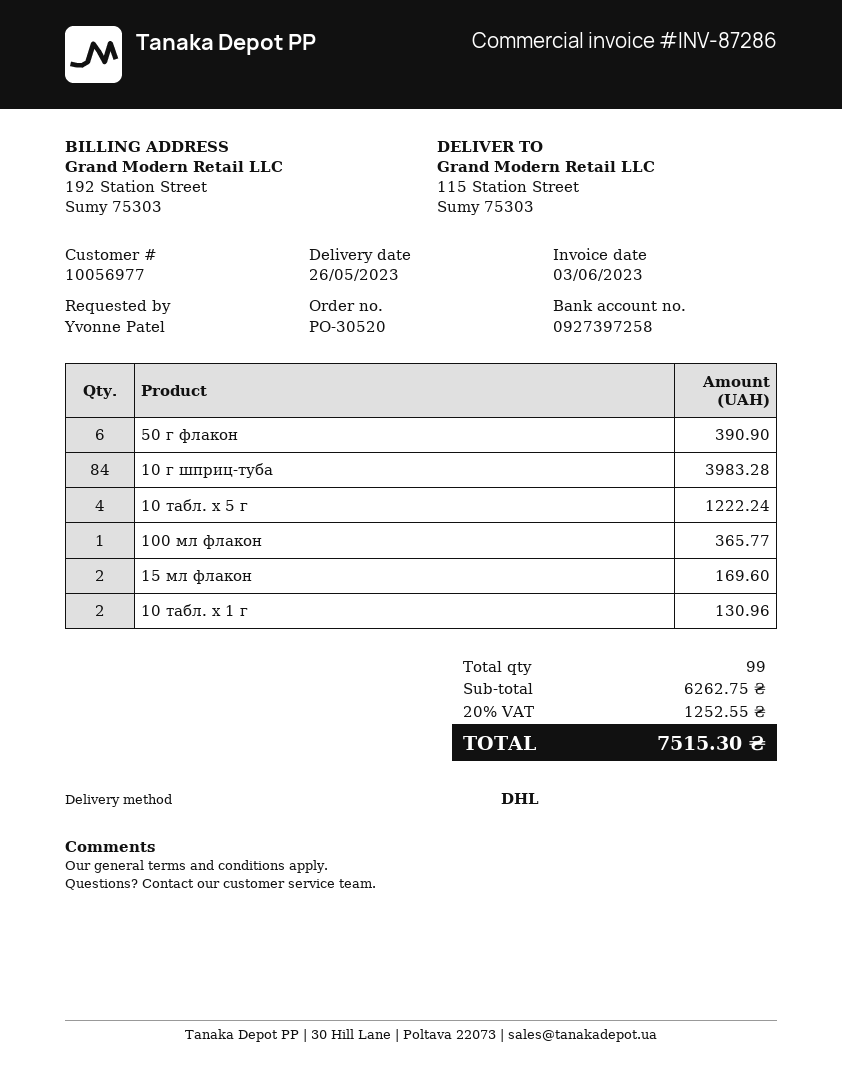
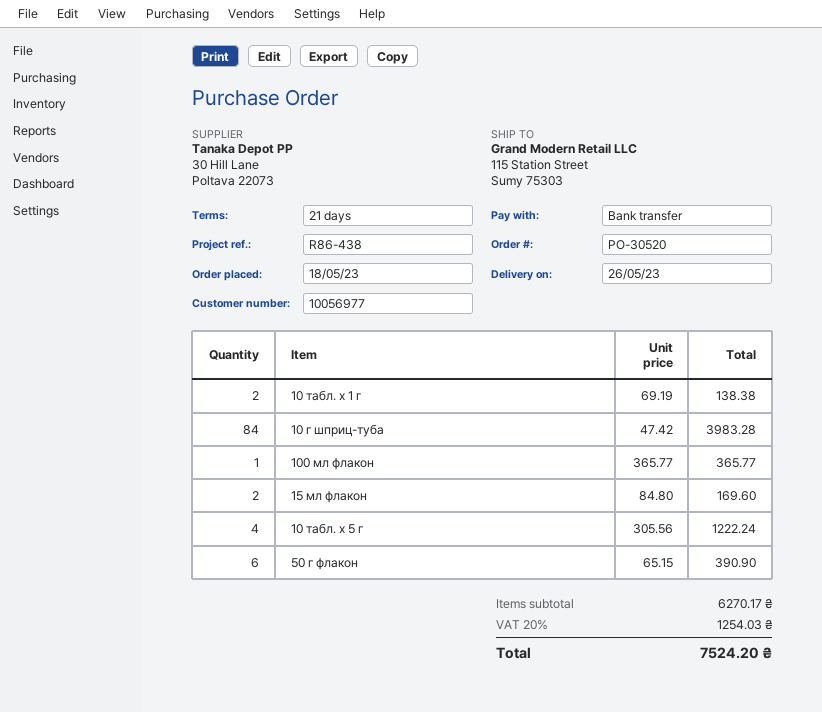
10 табл. х 1 г: 2 for 130.96 -> 2 for 138.38
subtotal: 6262.75 -> 6270.17
tax: 20% = 1252.55 -> 20% = 1254.03
total: 7515.30 -> 7524.20

